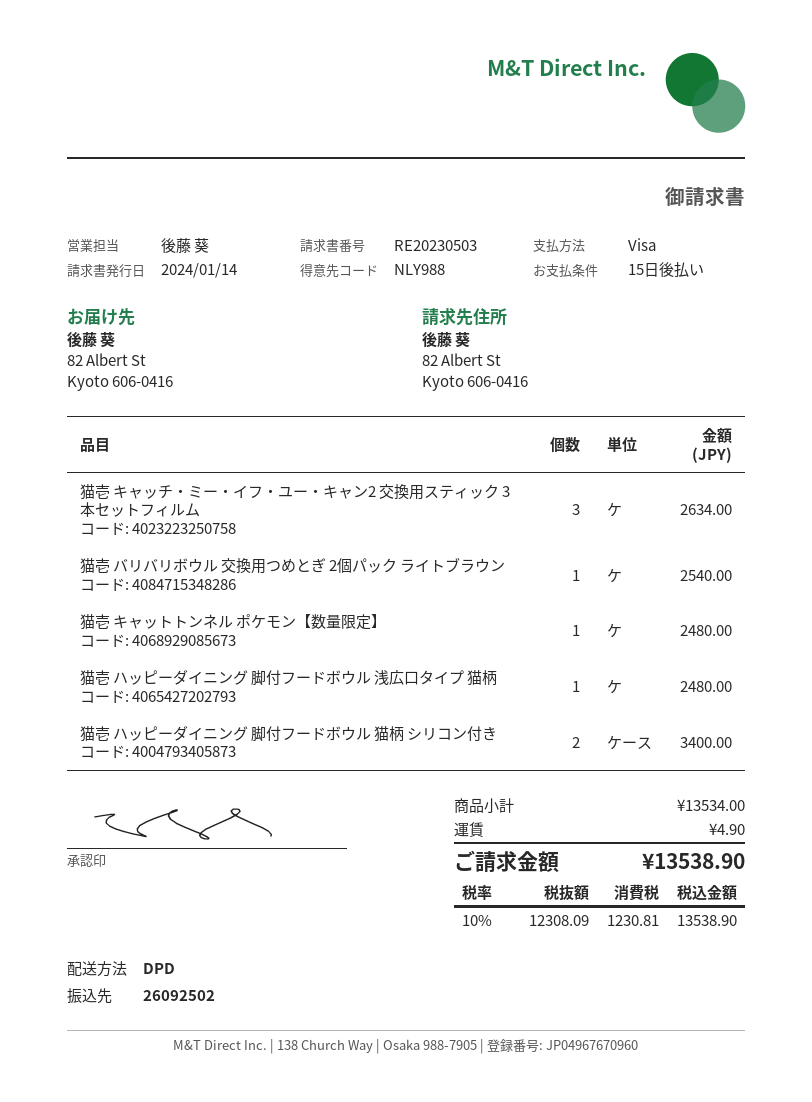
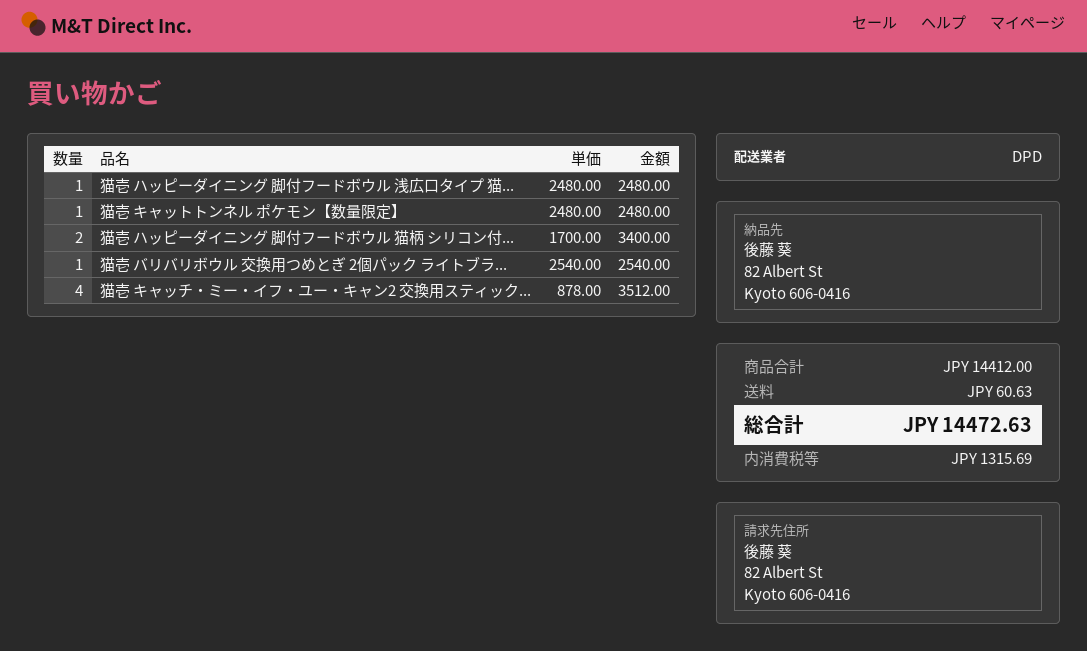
猫壱 キャッチ・ミー・イフ・ユー・キャン2 交換用スティック 3本セットフィルム: 3 for 2634.00 -> 4 for 3512.00
subtotal: 13534.00 -> 14412.00
shipping: 4.90 -> 60.63
tax: 1230.81 -> 1315.69
total: 13538.90 -> 14472.63

